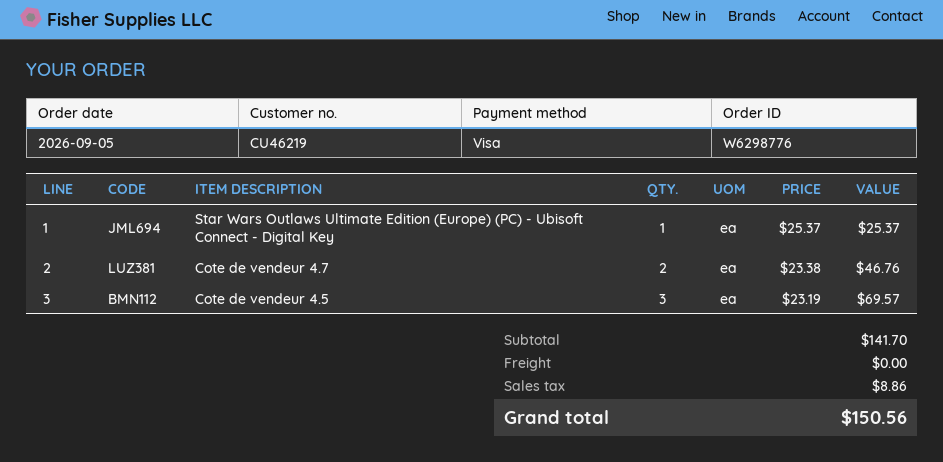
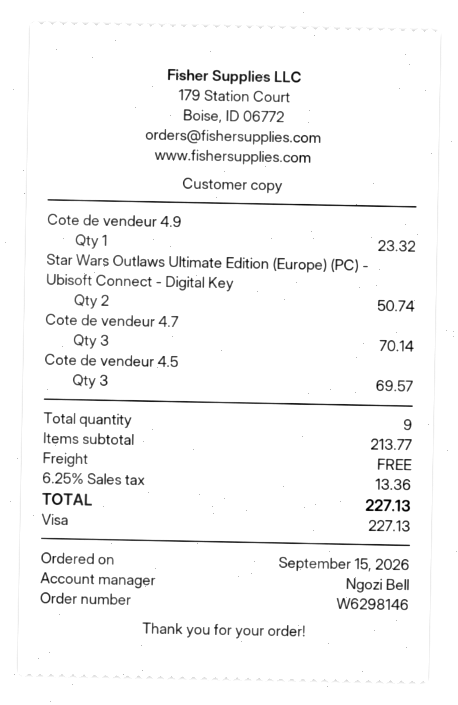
order number: W6298776 -> W6298146
order date: 2026-09-05 -> 2026-09-15
Star Wars Outlaws Ultimate Edition (Europe) (PC) - Ubisoft Connect - Digital Key: 1 for 25.37 -> 2 for 50.74
Cote de vendeur 4.7: 2 for 46.76 -> 3 for 70.14
Cote de vendeur 4.9: none -> 1 for 23.32
subtotal: 141.70 -> 213.77
tax: 8.86 -> 13.36
total: 150.56 -> 227.13

